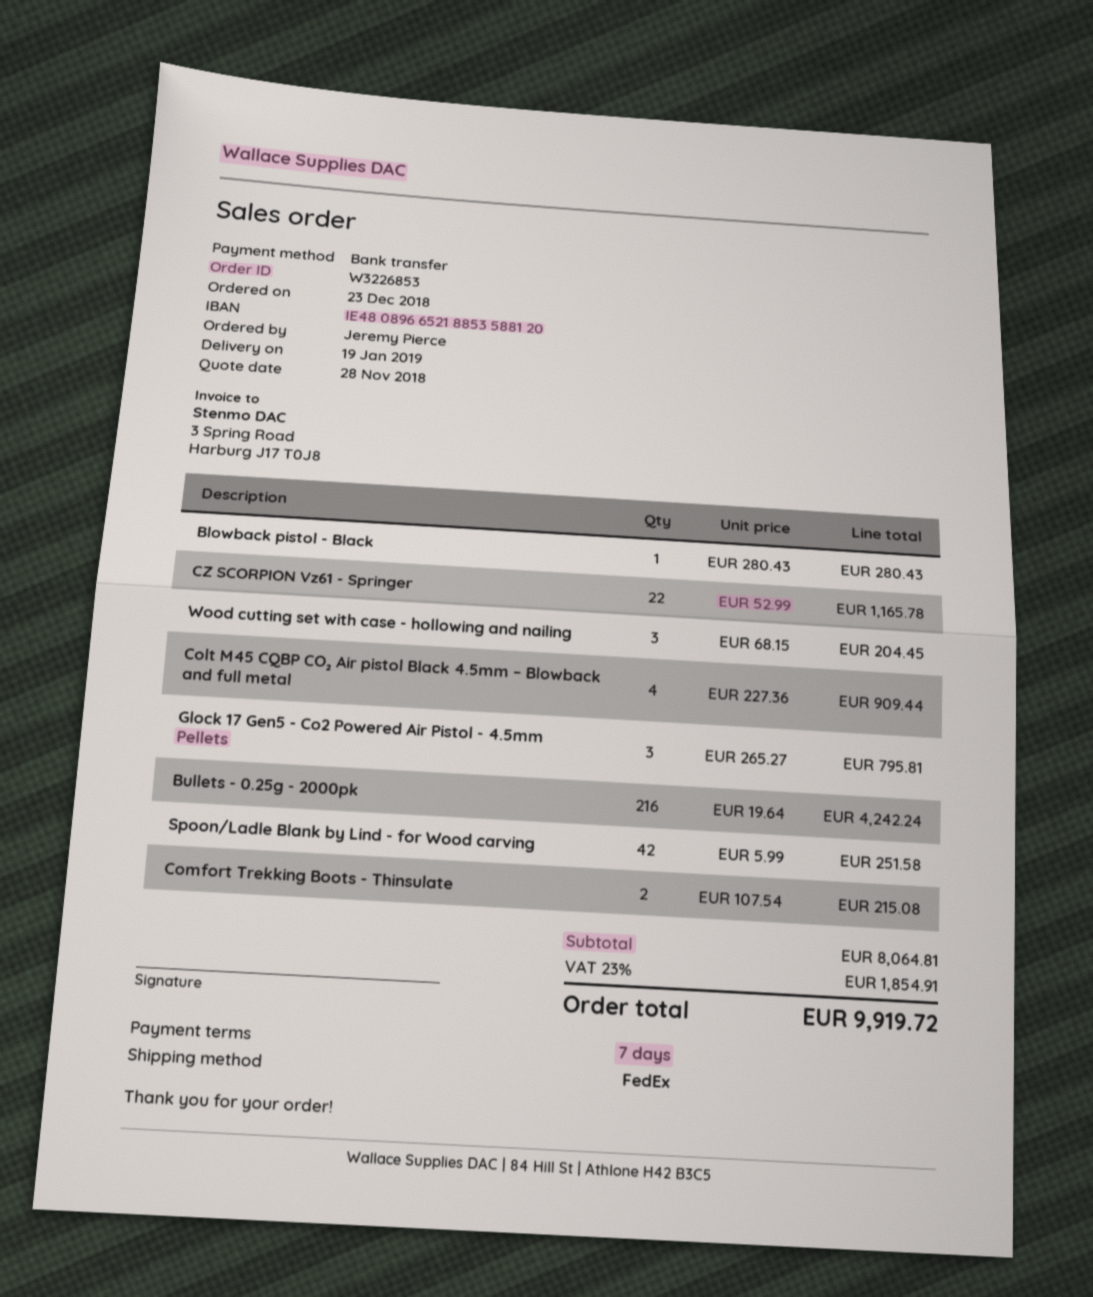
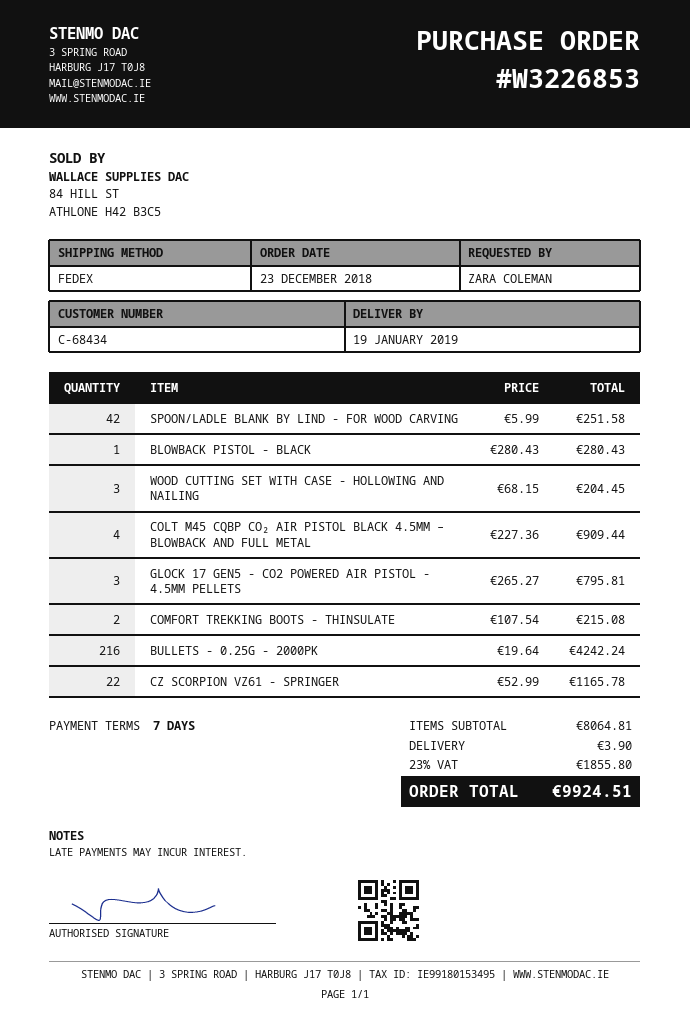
ordered by: Jeremy Pierce -> ZARA COLEMAN
shipping: none -> 3.90
tax: 23% = 1854.91 -> 23% = 1855.80
total: 9919.72 -> 9924.51

